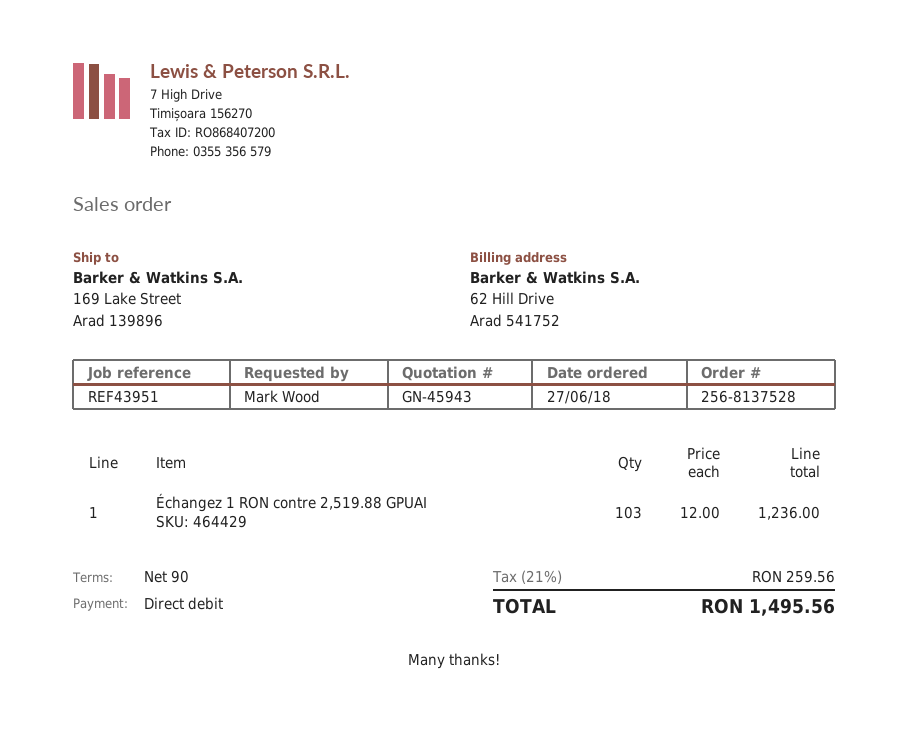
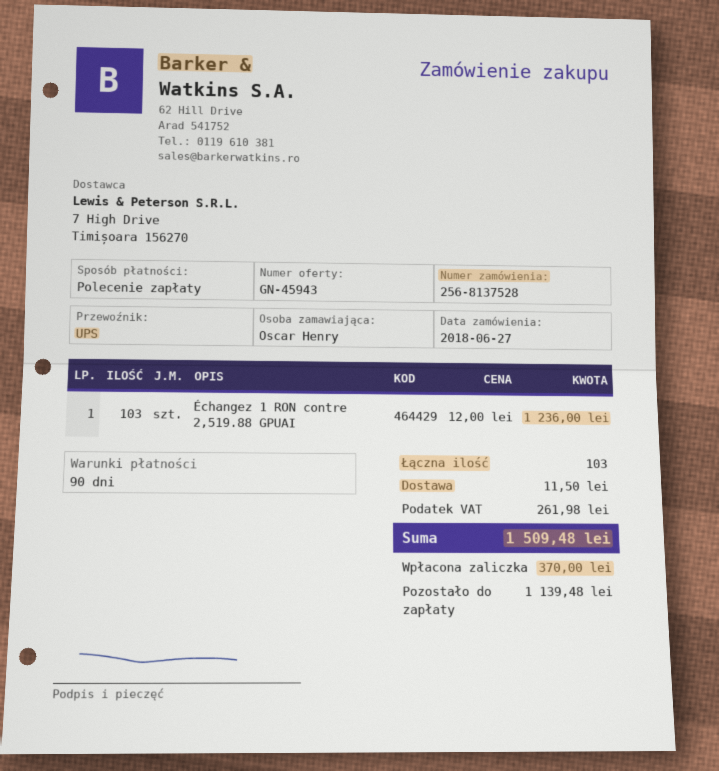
ordered by: Mark Wood -> Oscar Henry
shipping: none -> 11.50
tax: 259.56 -> 261.98
total: 1495.56 -> 1509.48

